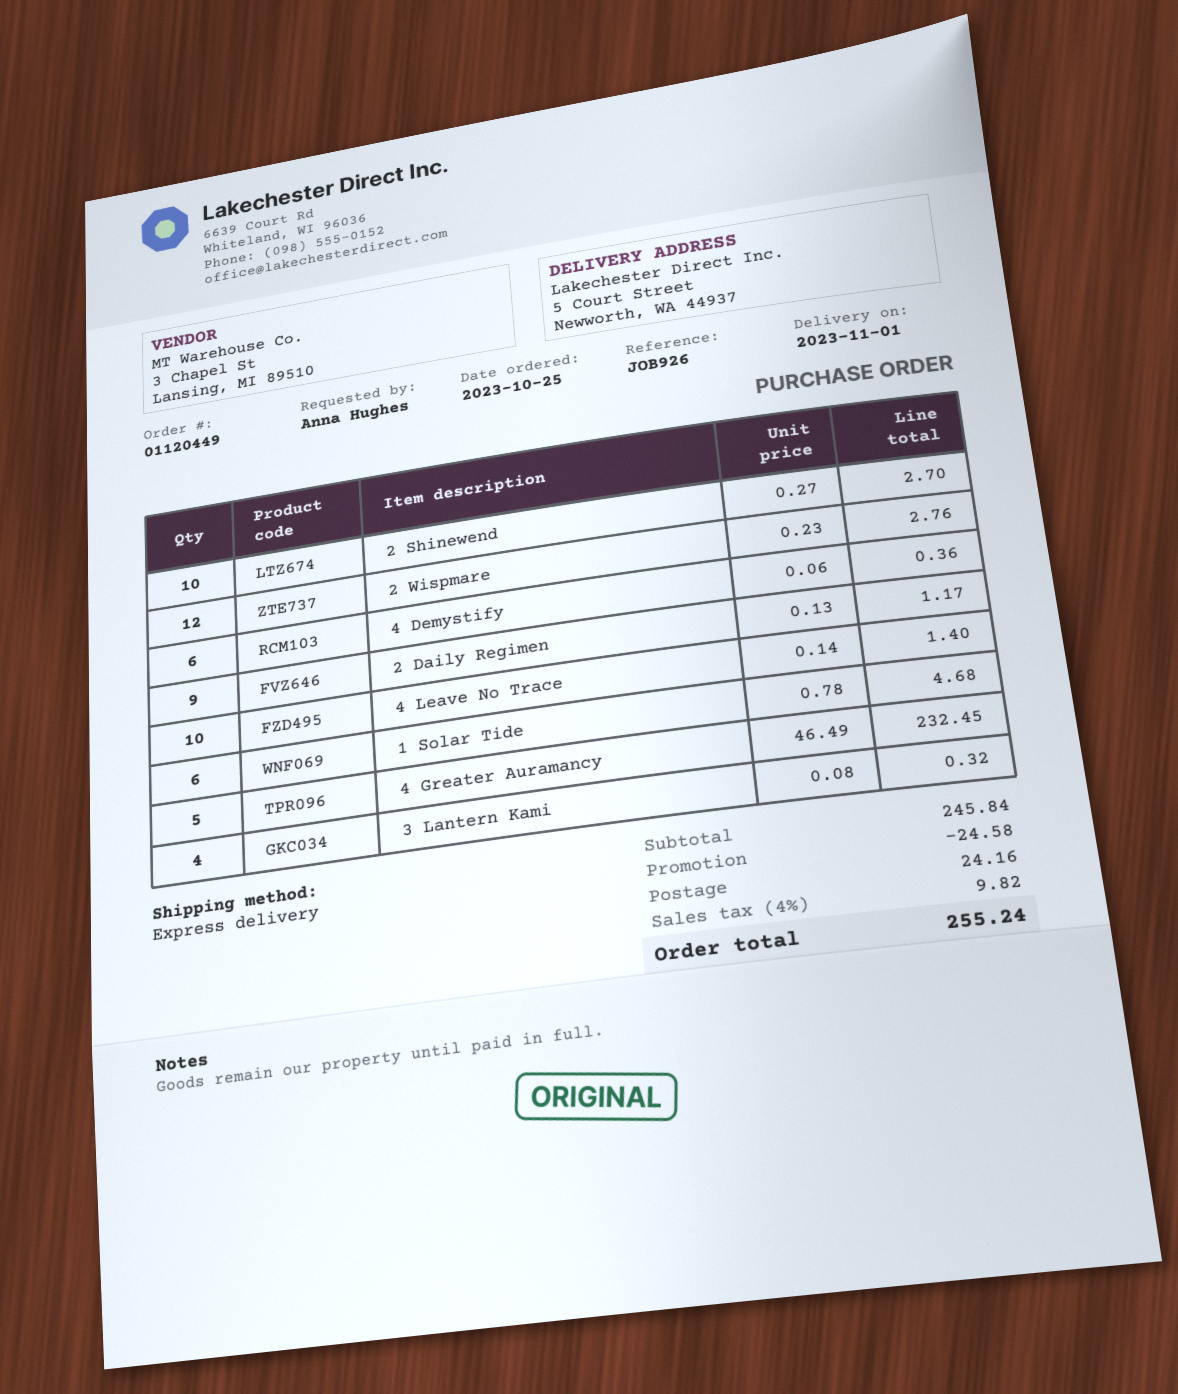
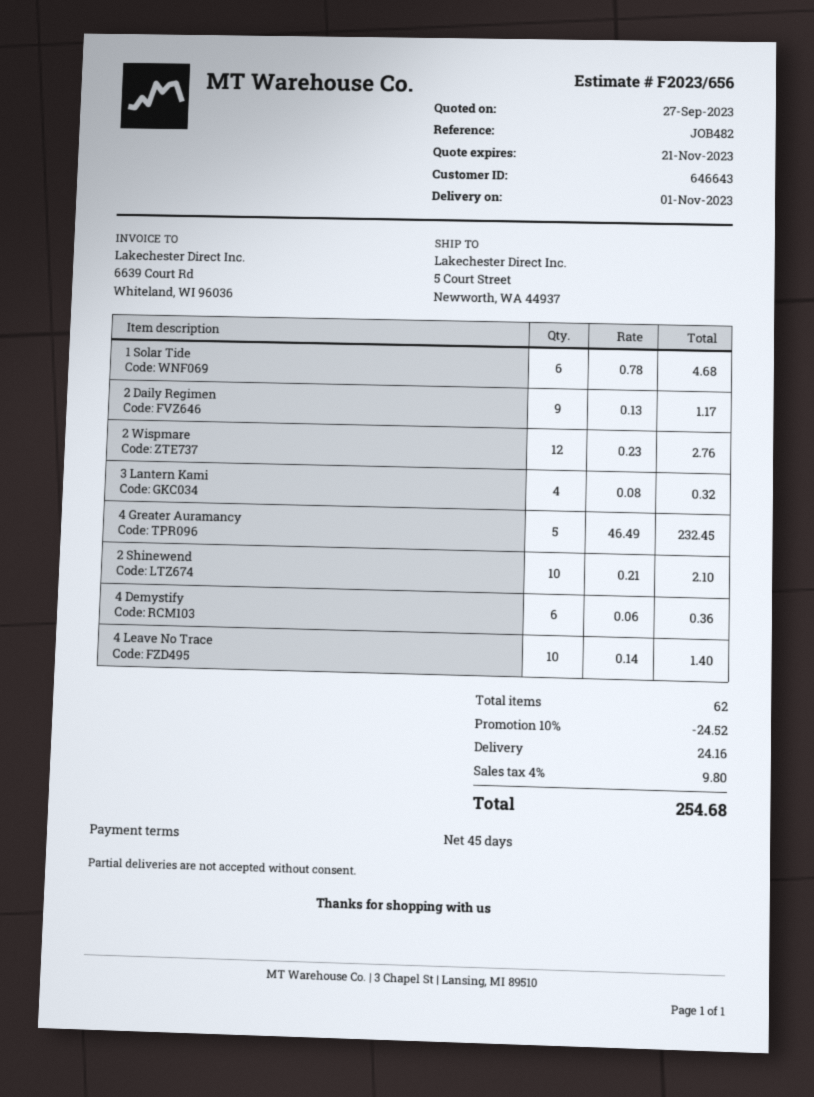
reference: JOB926 -> JOB482
2 Shinewend: 10 x 0.27 = 2.70 -> 10 x 0.21 = 2.10
discount: 24.58 -> 24.52
tax: 4% = 9.82 -> 4% = 9.80
total: 255.24 -> 254.68

